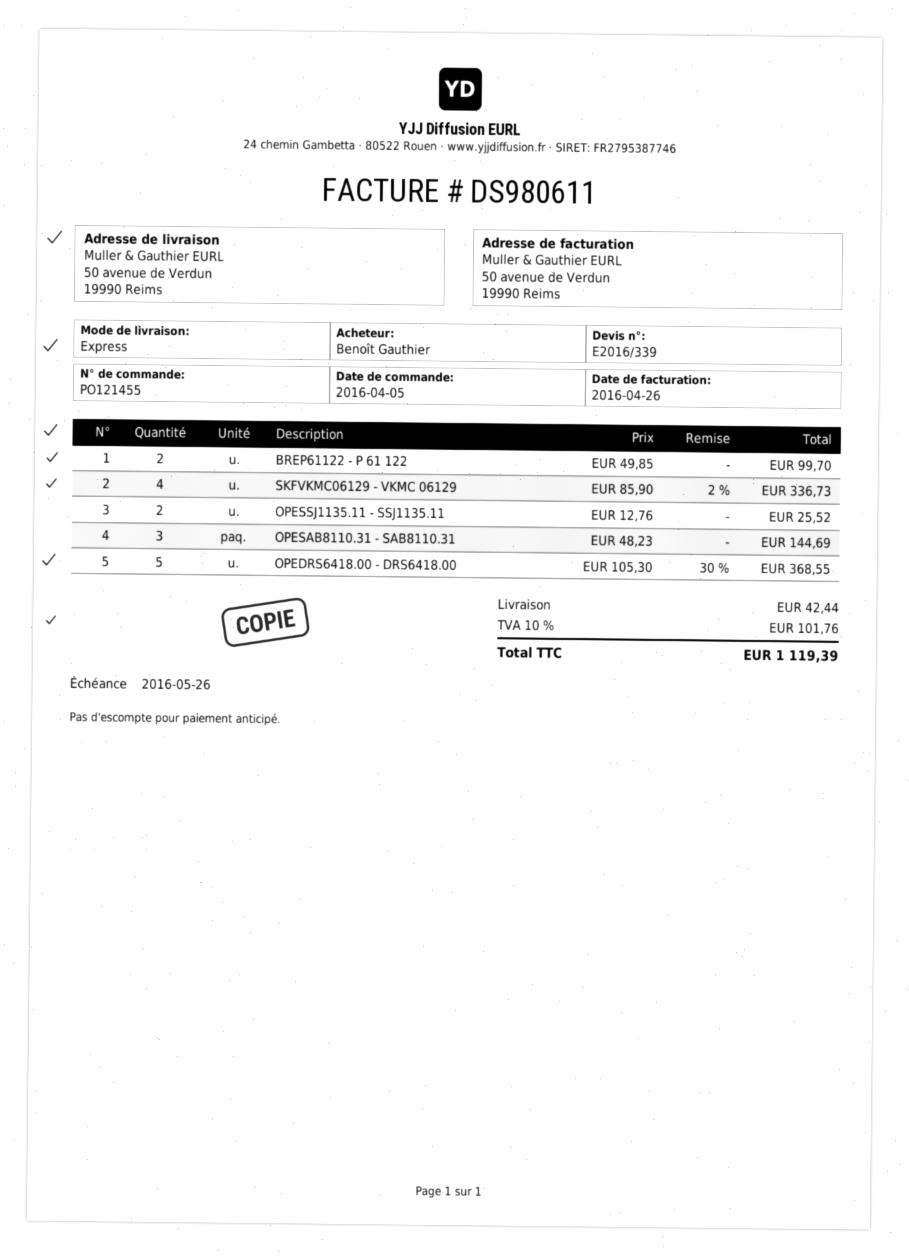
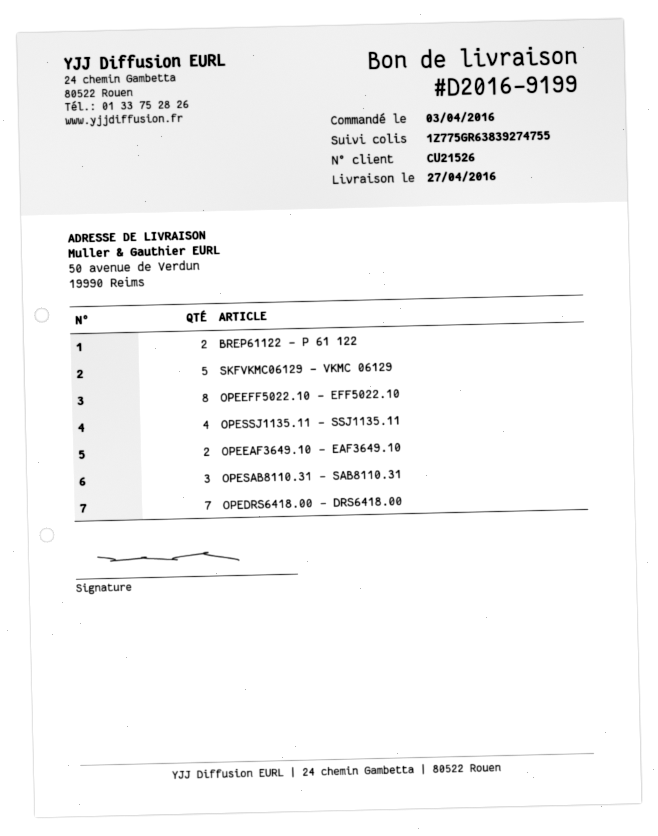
order date: 2016-04-05 -> 2016-04-03
SKFVKMC06129 - VKMC 06129: 4 -> 5
OPESSJ1135.11 - SSJ1135.11: 2 -> 4
OPEDRS6418.00 - DRS6418.00: 5 -> 7
OPEEFF5022.10 - EFF5022.10: none -> 8
OPEEAF3649.10 - EAF3649.10: none -> 2

